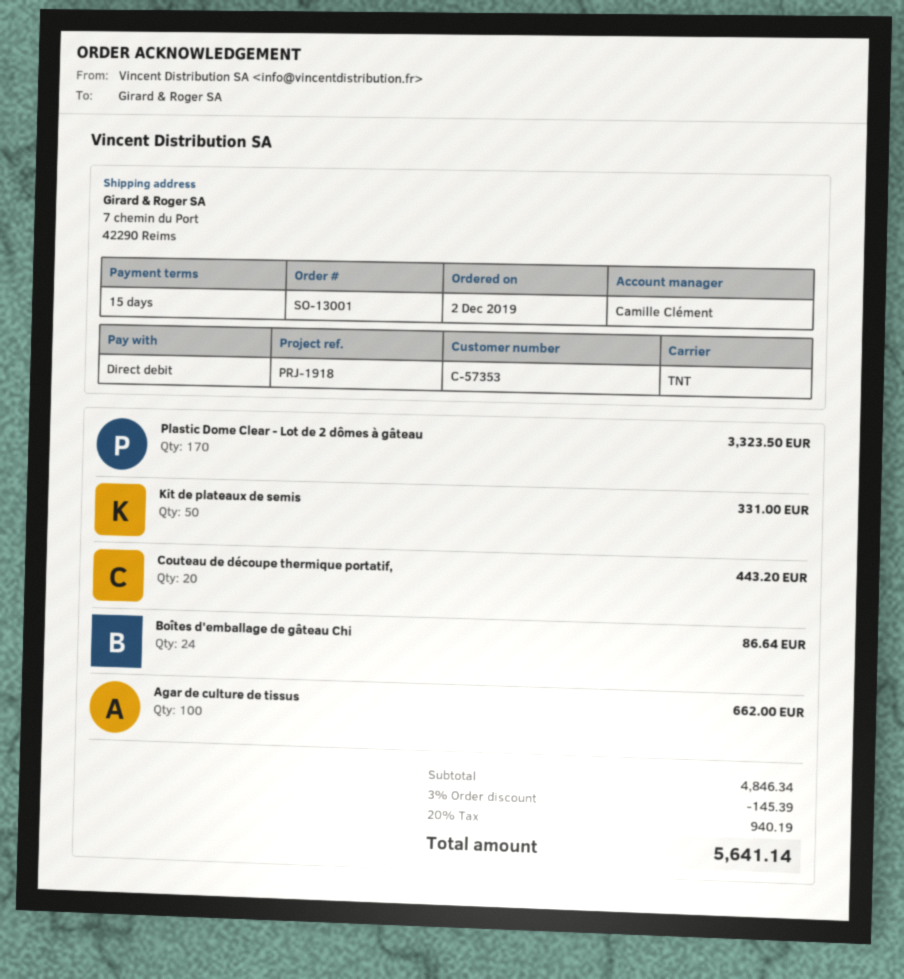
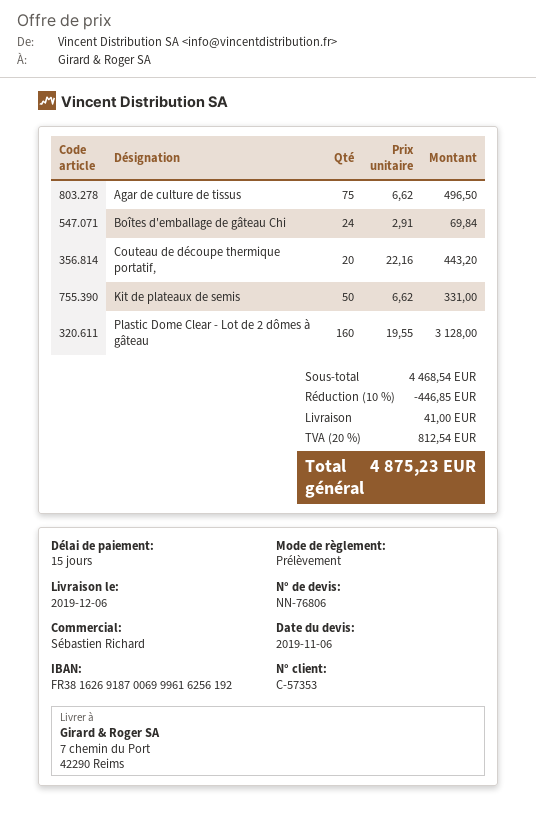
sales rep: Camille Clément -> Sébastien Richard
Plastic Dome Clear - Lot de 2 dômes à gâteau: 170 for 3323.50 -> 160 for 3128.00
Boîtes d'emballage de gâteau Chi: 24 for 86.64 -> 24 for 69.84
Agar de culture de tissus: 100 for 662.00 -> 75 for 496.50
subtotal: 4846.34 -> 4468.54
discount: 3% = 145.39 -> 10% = 446.85
shipping: none -> 41.00
tax: 20% = 940.19 -> 20% = 812.54
total: 5641.14 -> 4875.23

